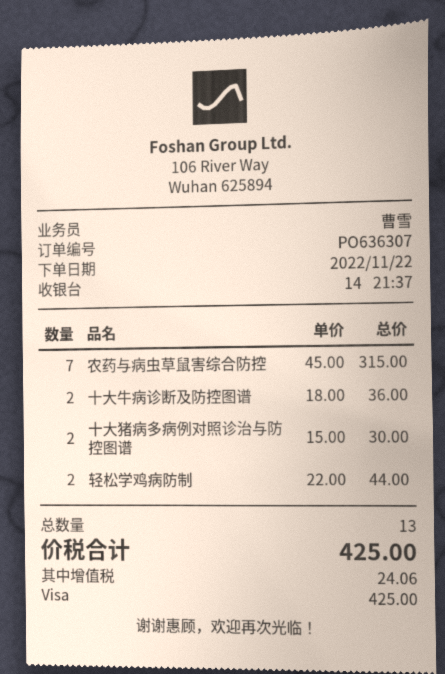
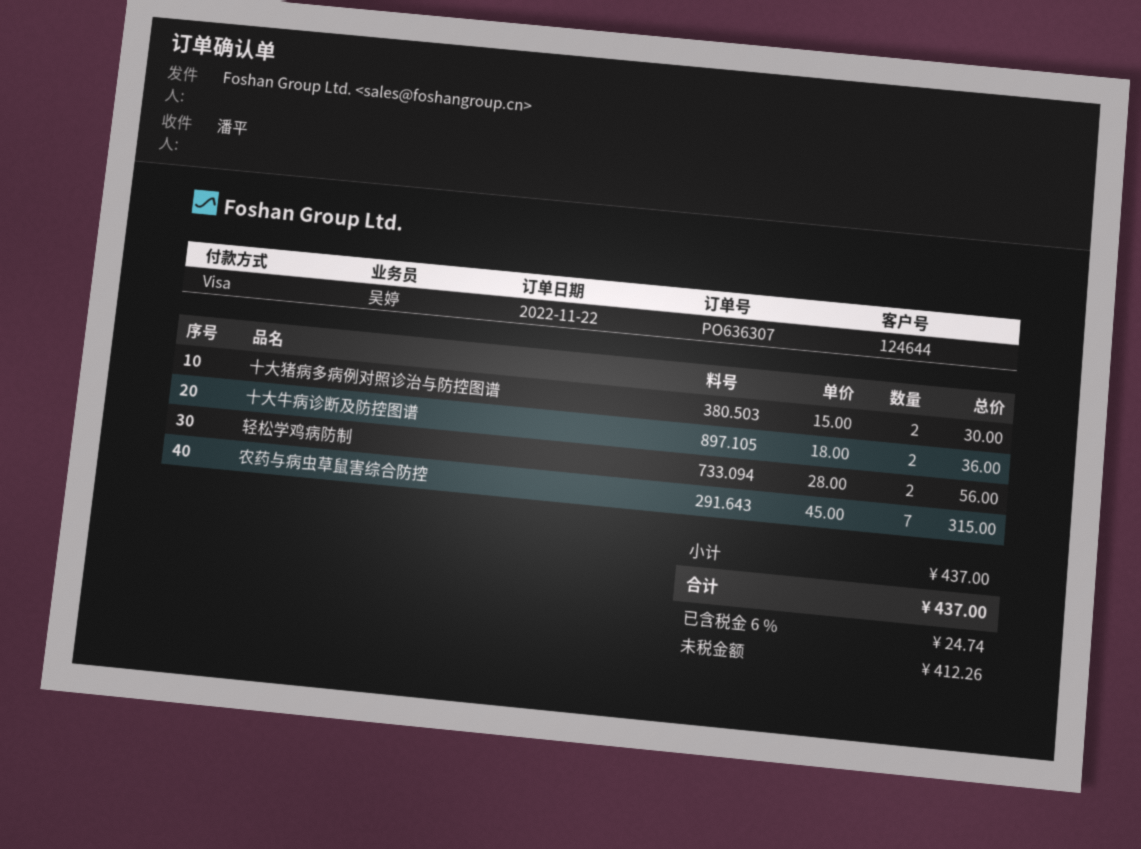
sales rep: 曹雪 -> 吴婷
轻松学鸡病防制: 2 x 22.00 = 44.00 -> 2 x 28.00 = 56.00
tax: 24.06 -> 24.74
total: 425.00 -> 437.00

